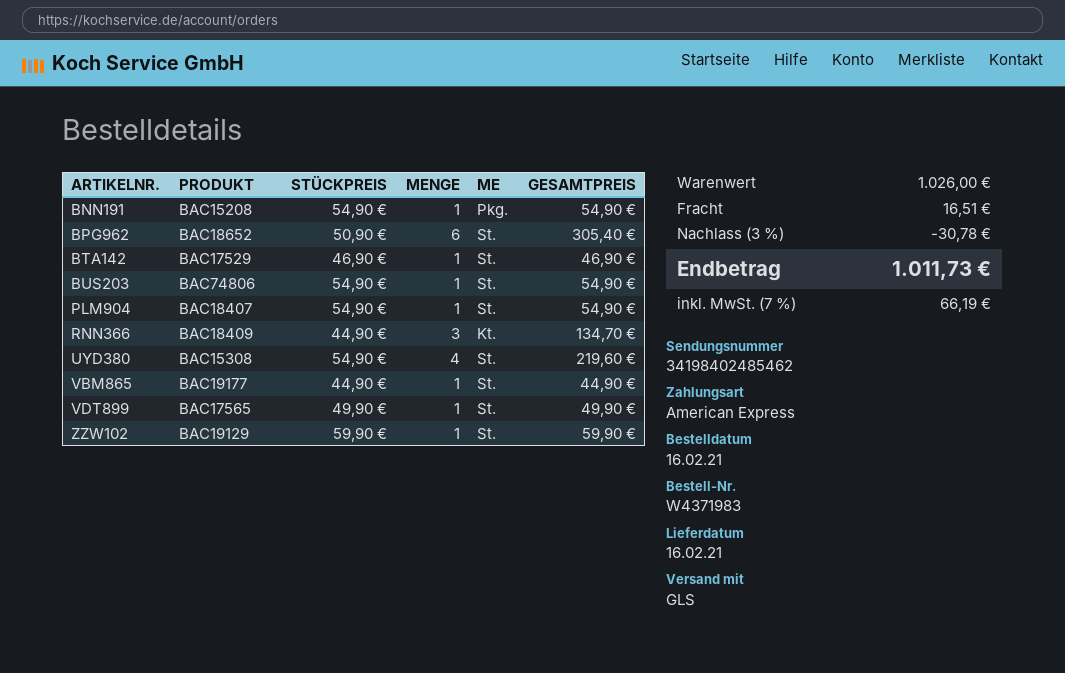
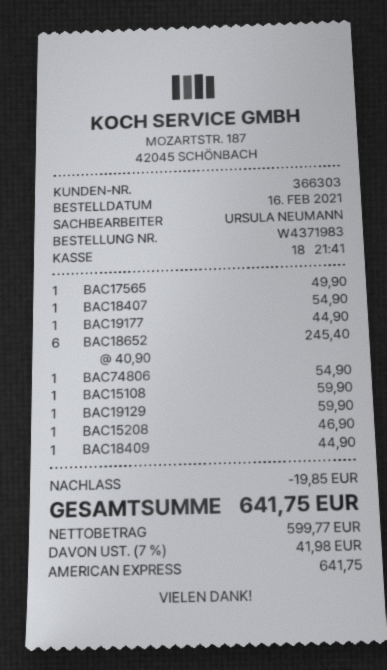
BAC15208: 1 x 54.90 = 54.90 -> 1 x 46.90 = 46.90
BAC18652: 6 x 50.90 = 305.40 -> 6 x 40.90 = 245.40
BAC17529: 1 x 46.90 = 46.90 -> none
BAC18409: 3 x 44.90 = 134.70 -> 1 x 44.90 = 44.90
BAC15308: 4 x 54.90 = 219.60 -> none
BAC15108: none -> 1 x 59.90 = 59.90
discount: 30.78 -> 19.85
shipping: 16.51 -> none
tax: 7% = 66.19 -> 7% = 41.98
total: 1011.73 -> 641.75

